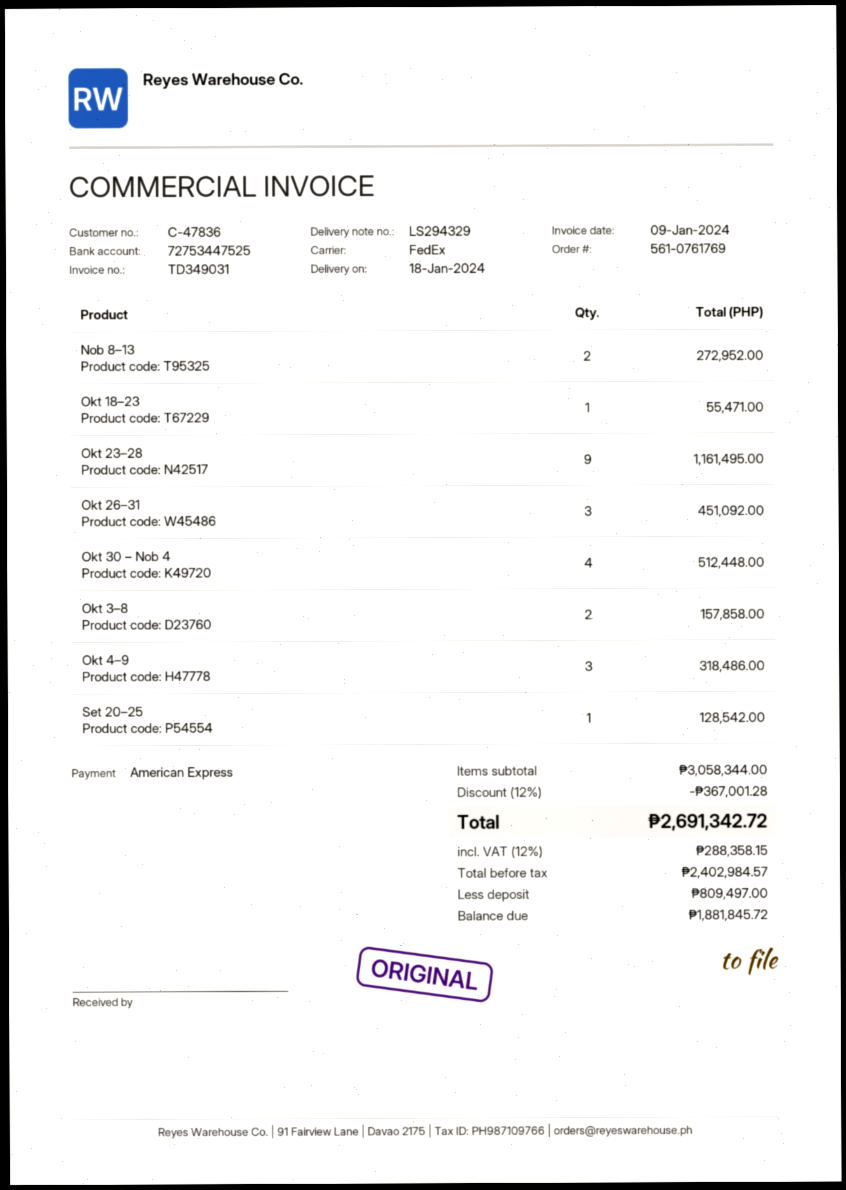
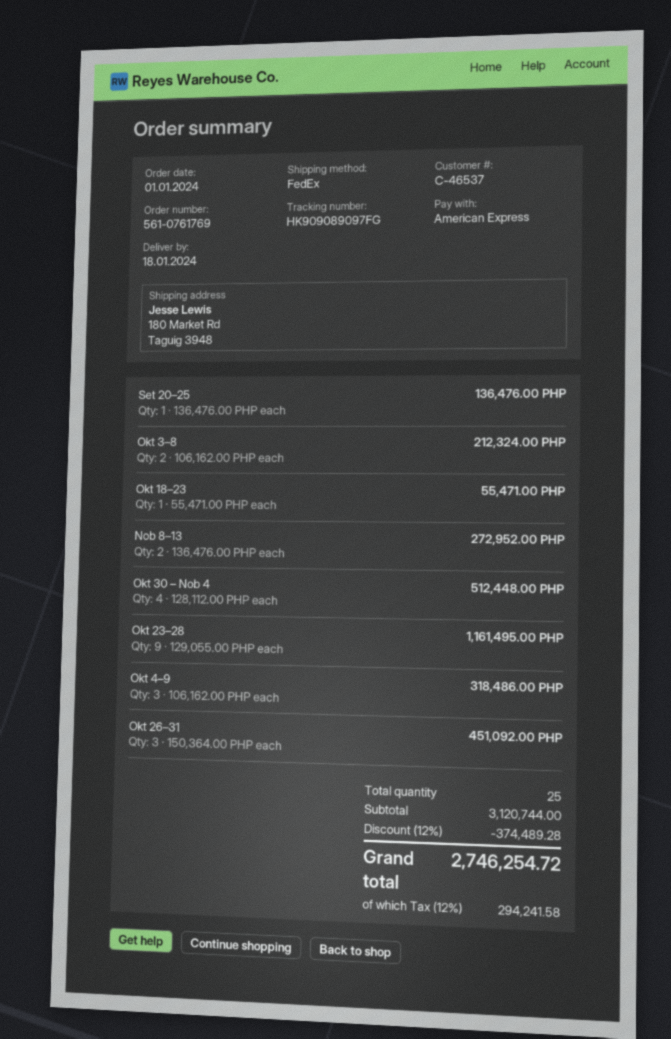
customer number: C-47836 -> C-46537
Okt 3–8: 2 for 157858.00 -> 2 for 212324.00
Set 20–25: 1 for 128542.00 -> 1 for 136476.00
subtotal: 3058344.00 -> 3120744.00
discount: 12% = 367001.28 -> 12% = 374489.28
tax: 12% = 288358.15 -> 12% = 294241.58
total: 2691342.72 -> 2746254.72

